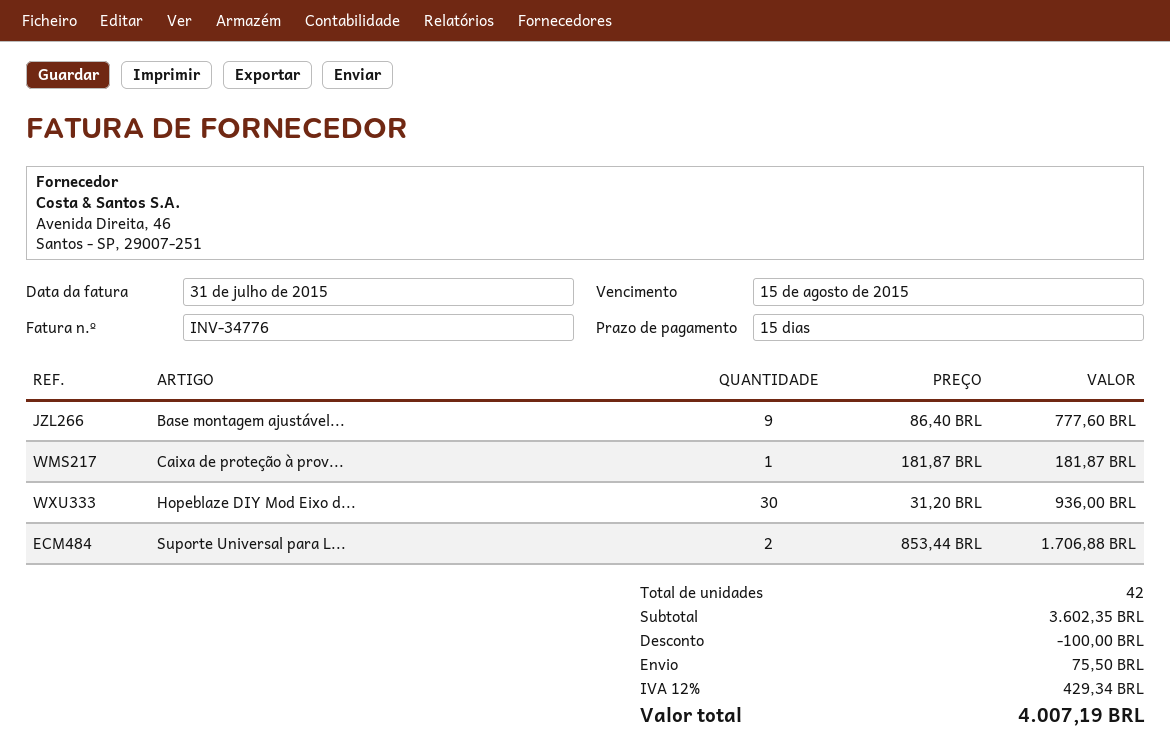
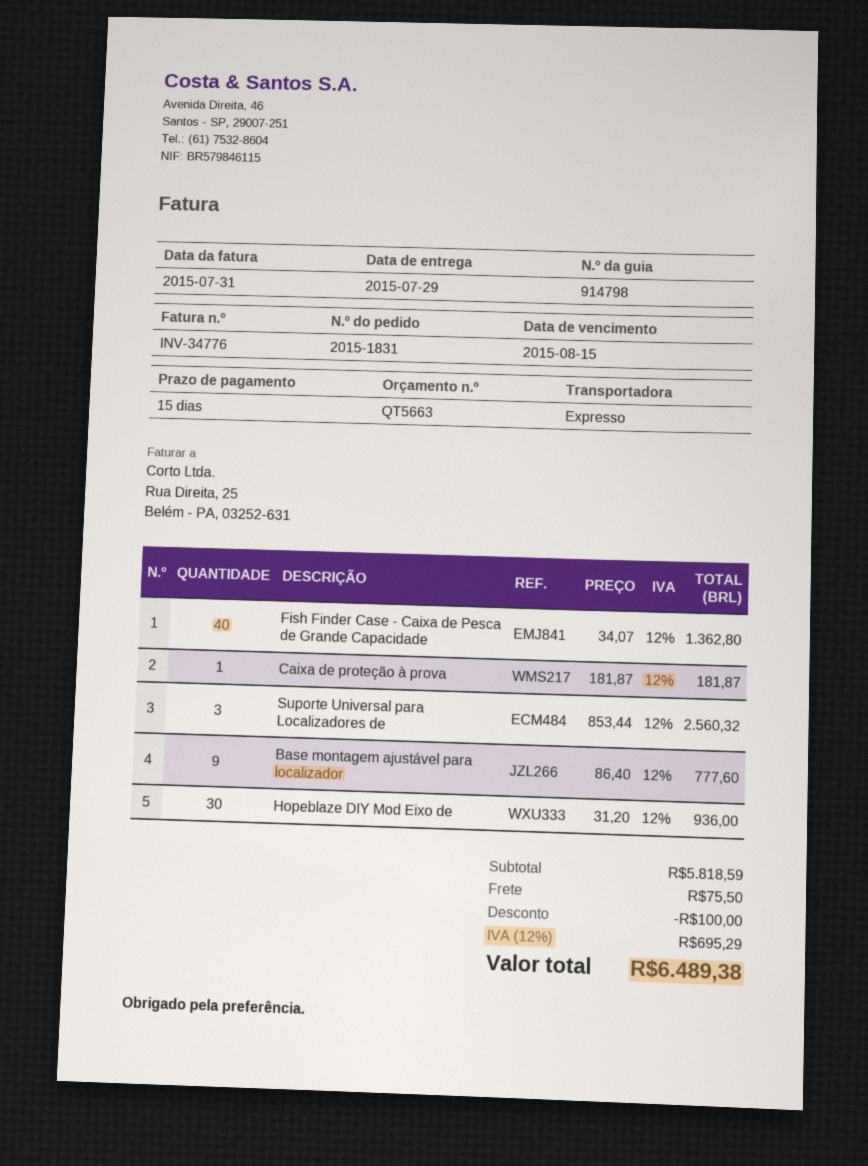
Suporte Universal para L...: 2 x 853.44 = 1706.88 -> 3 x 853.44 = 2560.32
Fish Finder Case - Caixa de Pesca de Grande Capacidade: none -> 40 x 34.07 = 1362.80
subtotal: 3602.35 -> 5818.59
tax: 12% = 429.34 -> 12% = 695.29
total: 4007.19 -> 6489.38

